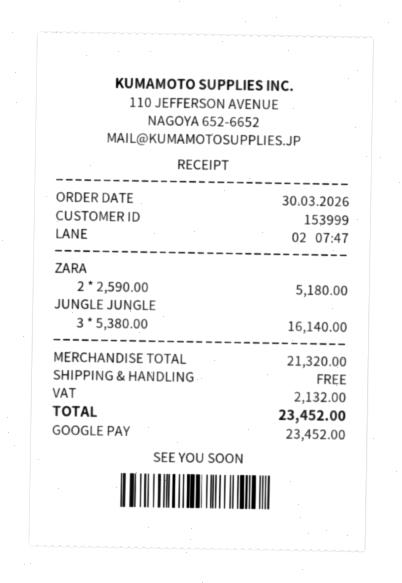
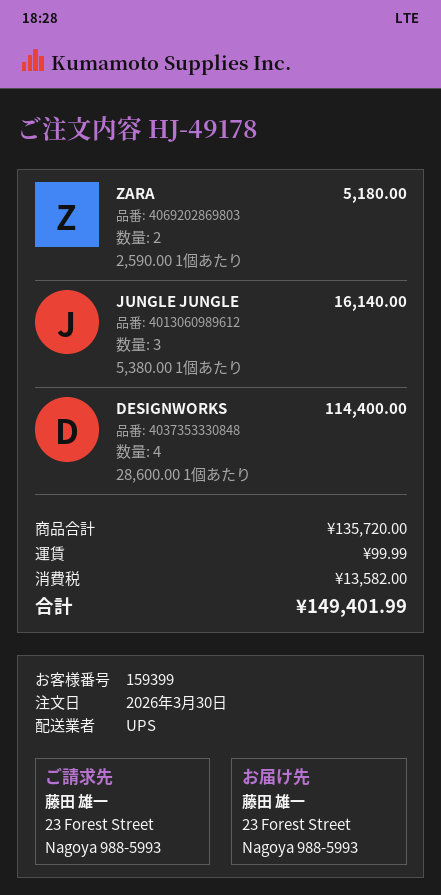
customer number: 153999 -> 159399
DESIGNWORKS: none -> 4 x 28600.00 = 114400.00
subtotal: 21320.00 -> 135720.00
shipping: 0.00 -> 99.99
tax: 2132.00 -> 13582.00
total: 23452.00 -> 149401.99

